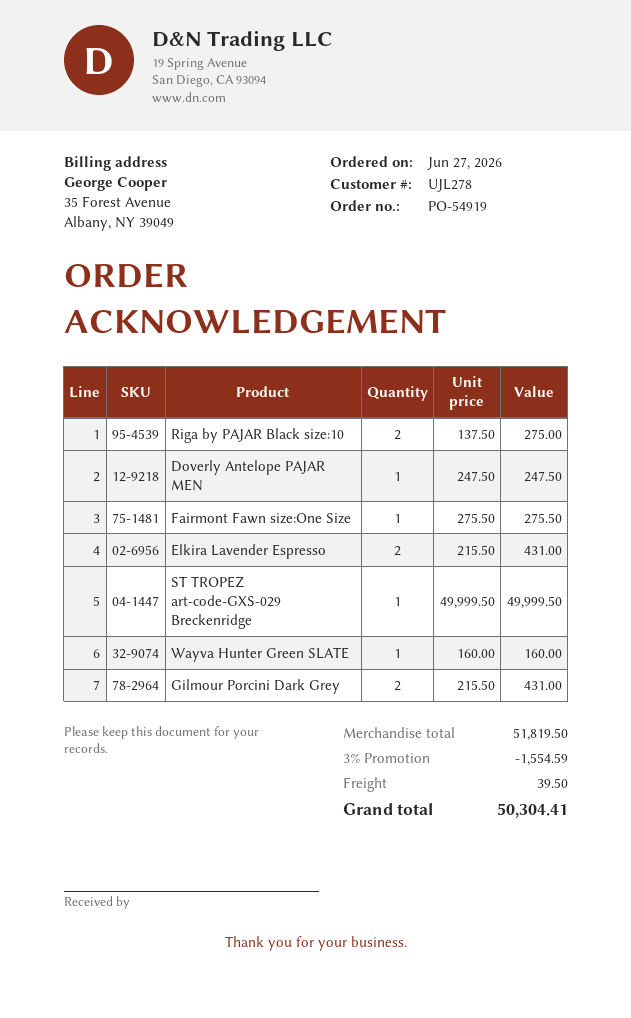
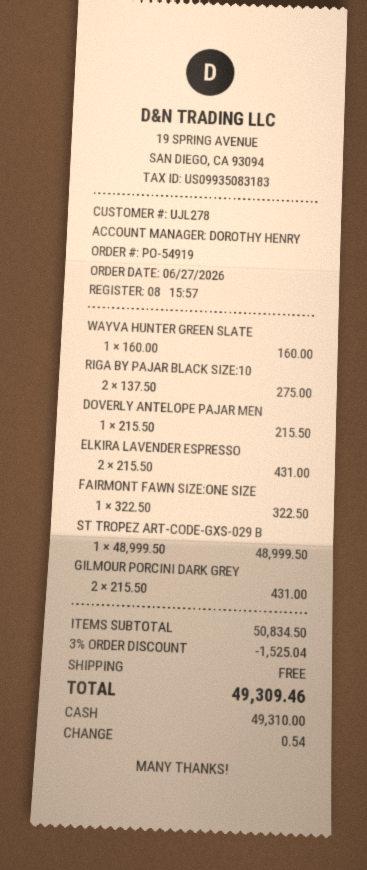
Doverly Antelope PAJAR MEN: 1 x 247.50 = 247.50 -> 1 x 215.50 = 215.50
Fairmont Fawn size:One Size: 1 x 275.50 = 275.50 -> 1 x 322.50 = 322.50
ST TROPEZ art-code-GXS-029 Breckenridge: 1 x 49999.50 = 49999.50 -> 1 x 48999.50 = 48999.50
subtotal: 51819.50 -> 50834.50
discount: 3% = 1554.59 -> 3% = 1525.04
shipping: 39.50 -> 0.00
total: 50304.41 -> 49309.46

